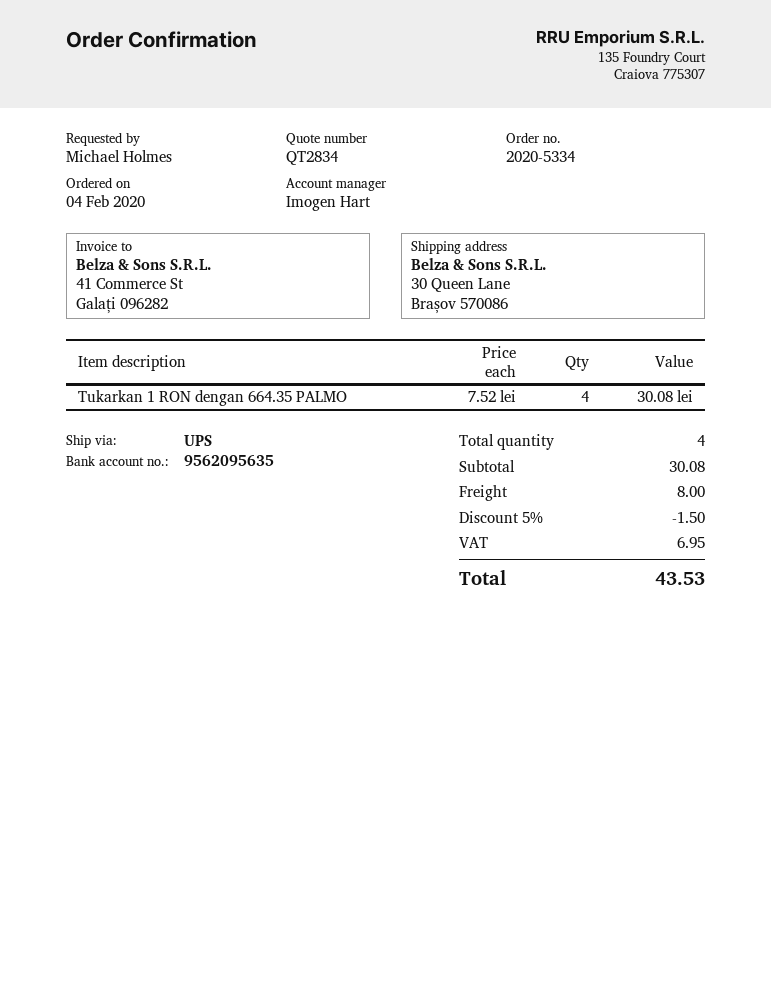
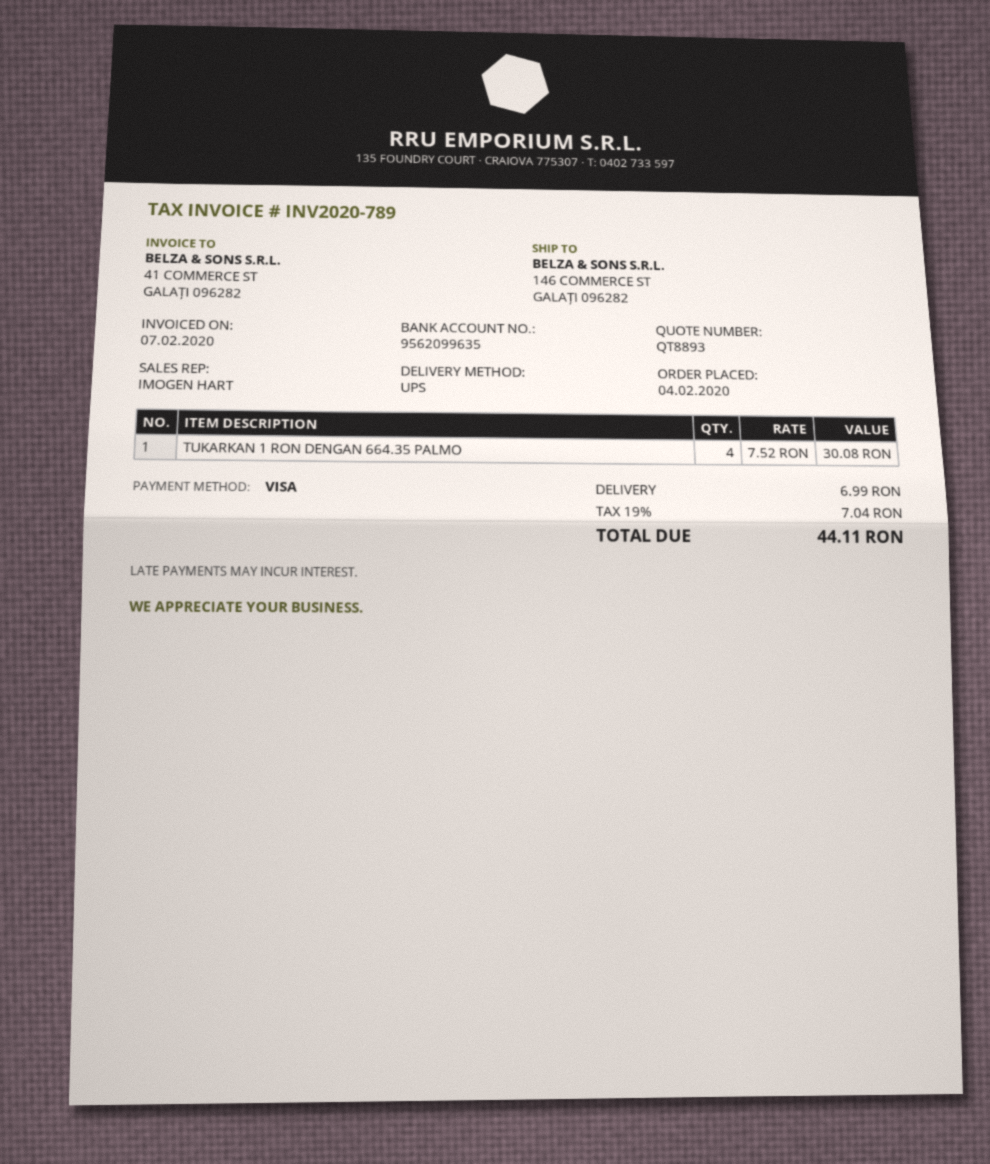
quote number: QT2834 -> QT8893
bank account: 9562095635 -> 9562099635
ship to: 30 Queen Lane, Brașov 570086 -> 146 COMMERCE ST, GALAȚI 096282
discount: 5% = 1.50 -> none
shipping: 8.00 -> 6.99
tax: 6.95 -> 7.04
total: 43.53 -> 44.11

